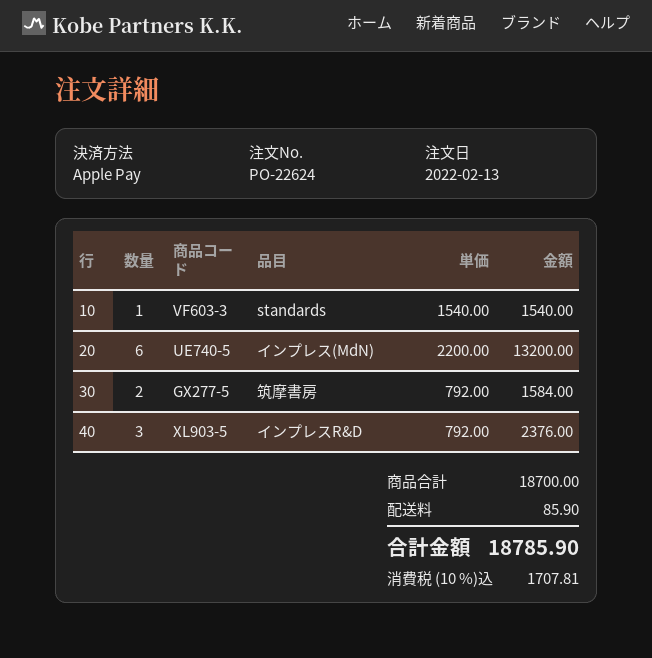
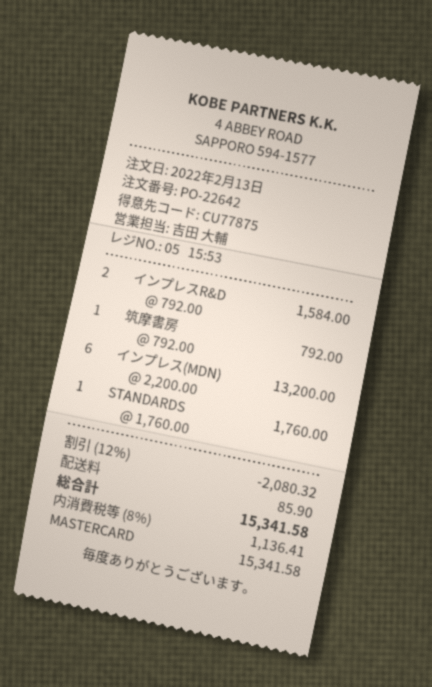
order number: PO-22624 -> PO-22642
payment method: Apple Pay -> Mastercard
standards: 1 x 1540.00 = 1540.00 -> 1 x 1760.00 = 1760.00
筑摩書房: 2 x 792.00 = 1584.00 -> 1 x 792.00 = 792.00
インプレスR&D: 3 x 792.00 = 2376.00 -> 2 x 792.00 = 1584.00
discount: none -> 12% = 2080.32
tax: 10% = 1707.81 -> 8% = 1136.41
total: 18785.90 -> 15341.58

